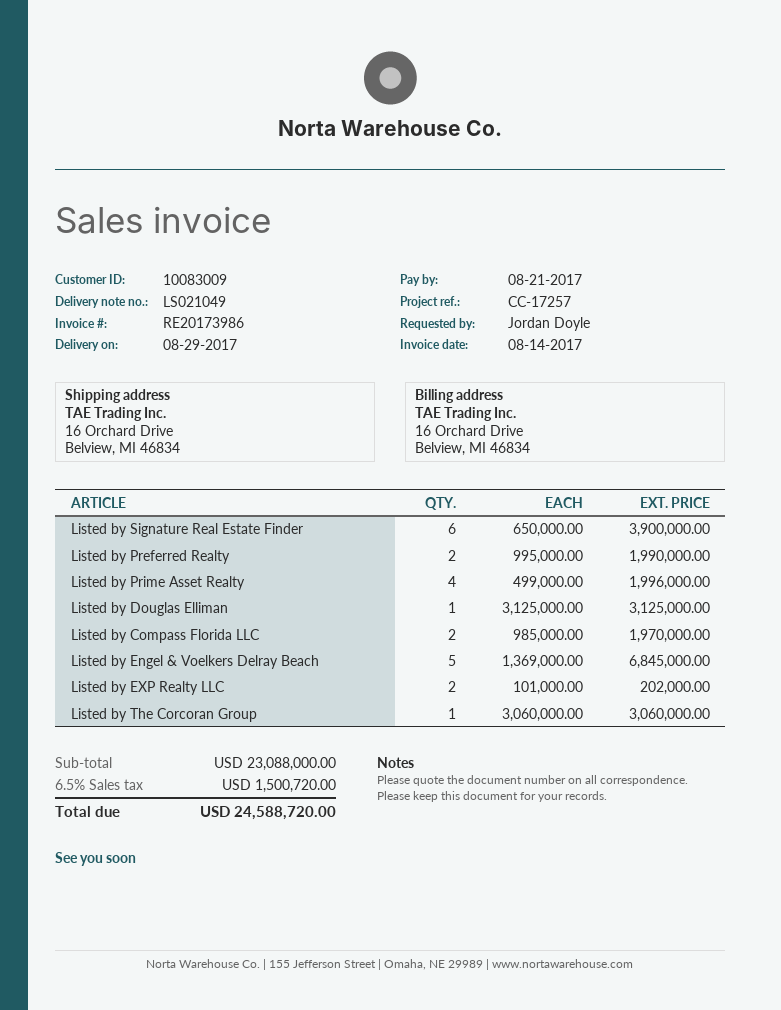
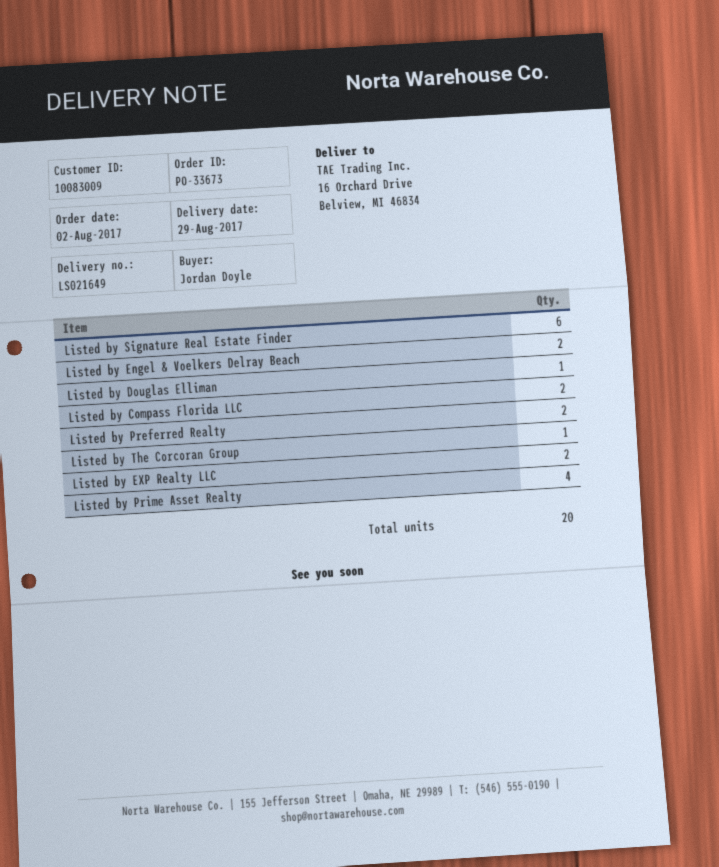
delivery note number: LS021049 -> LS021649
Listed by Engel & Voelkers Delray Beach: 5 -> 2

